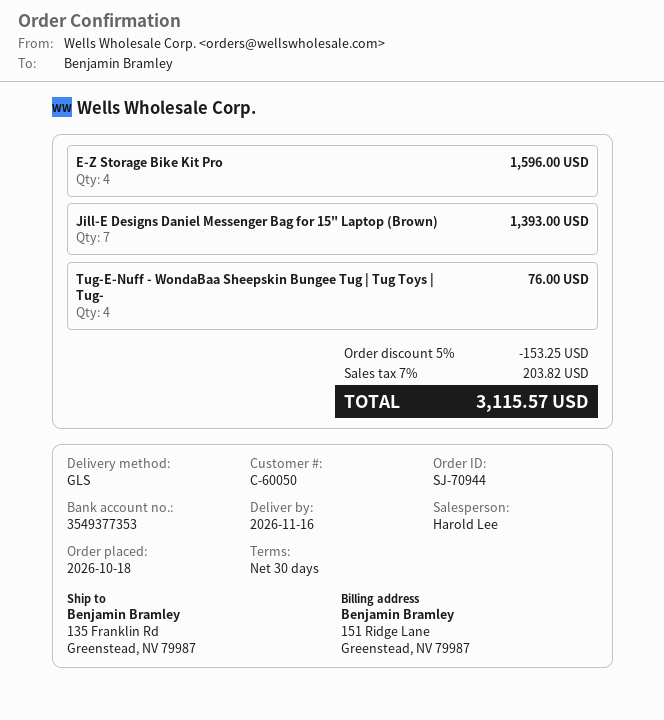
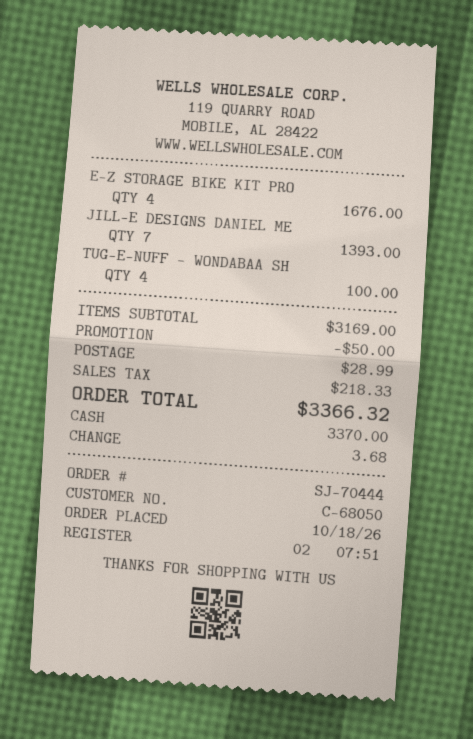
order number: SJ-70944 -> SJ-70444
customer number: C-60050 -> C-68050
E-Z Storage Bike Kit Pro: 4 for 1596.00 -> 4 for 1676.00
Tug-E-Nuff - WondaBaa Sheepskin Bungee Tug | Tug Toys | Tug-: 4 for 76.00 -> 4 for 100.00
discount: 153.25 -> 50.00
shipping: none -> 28.99
tax: 203.82 -> 218.33
total: 3115.57 -> 3366.32

